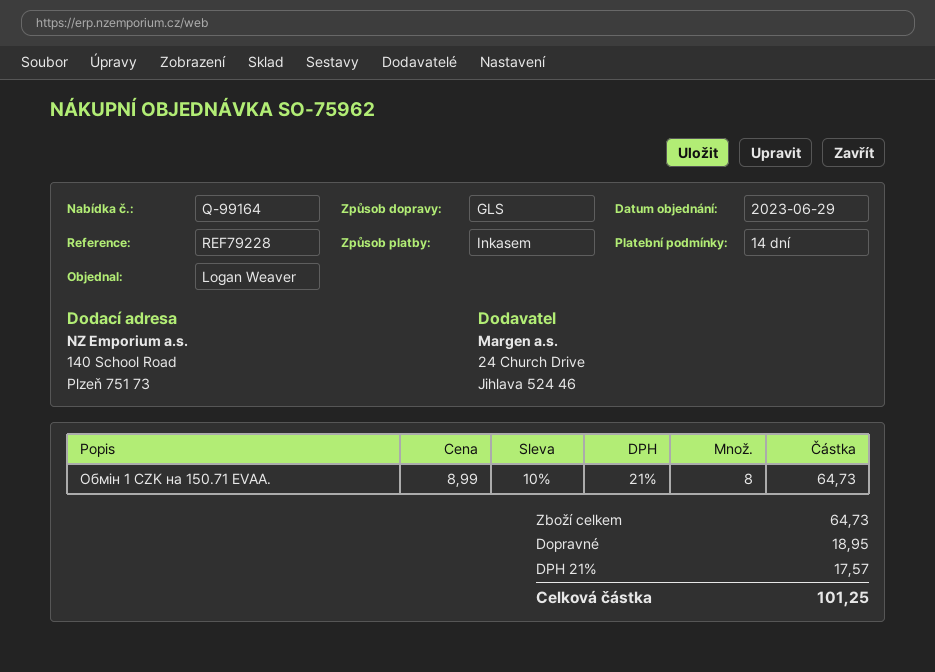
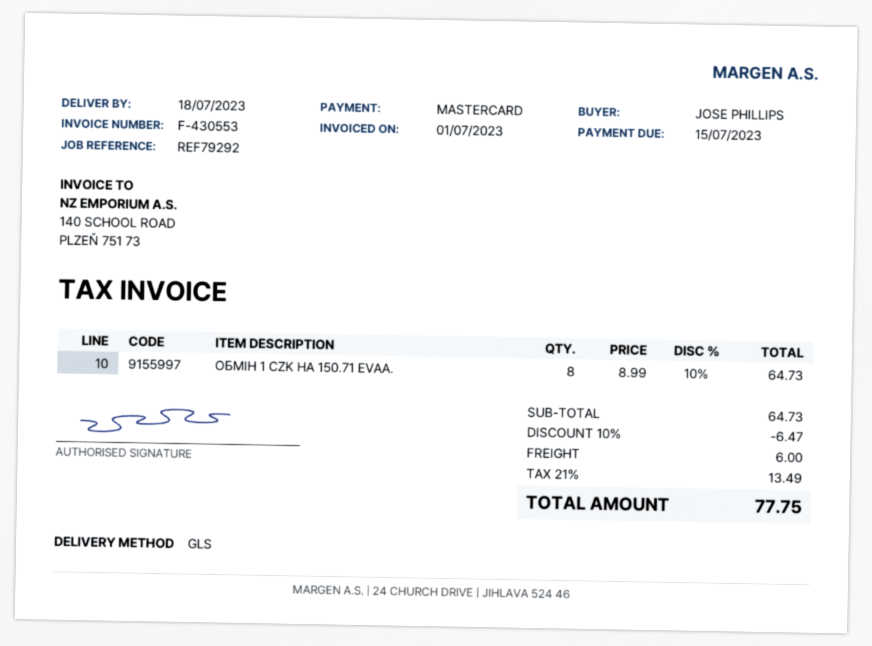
reference: REF79228 -> REF79292
ordered by: Logan Weaver -> JOSE PHILLIPS
payment method: direct debit -> Mastercard
discount: none -> 10% = 6.47
shipping: 18.95 -> 6.00
tax: 21% = 17.57 -> 21% = 13.49
total: 101.25 -> 77.75

